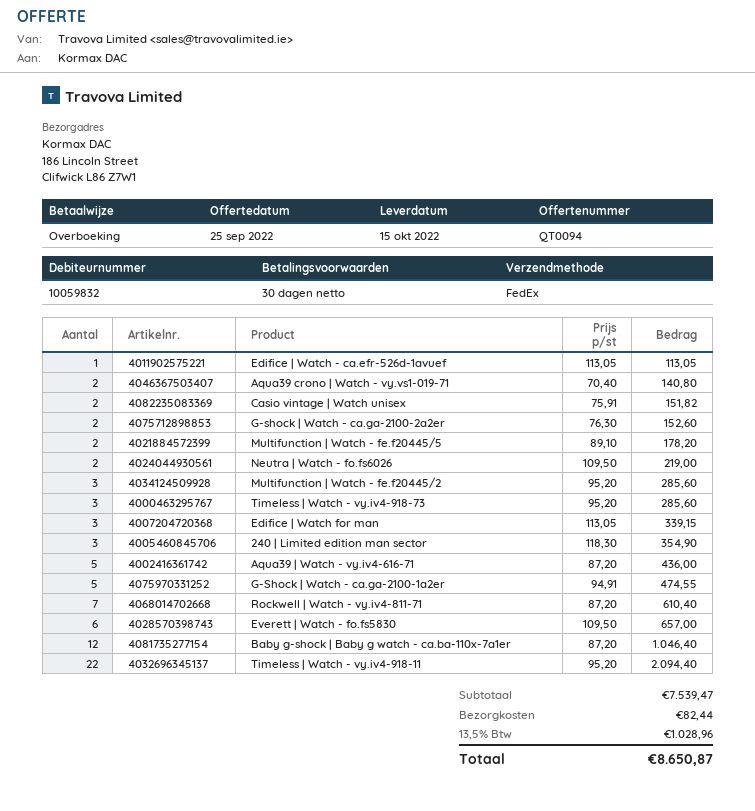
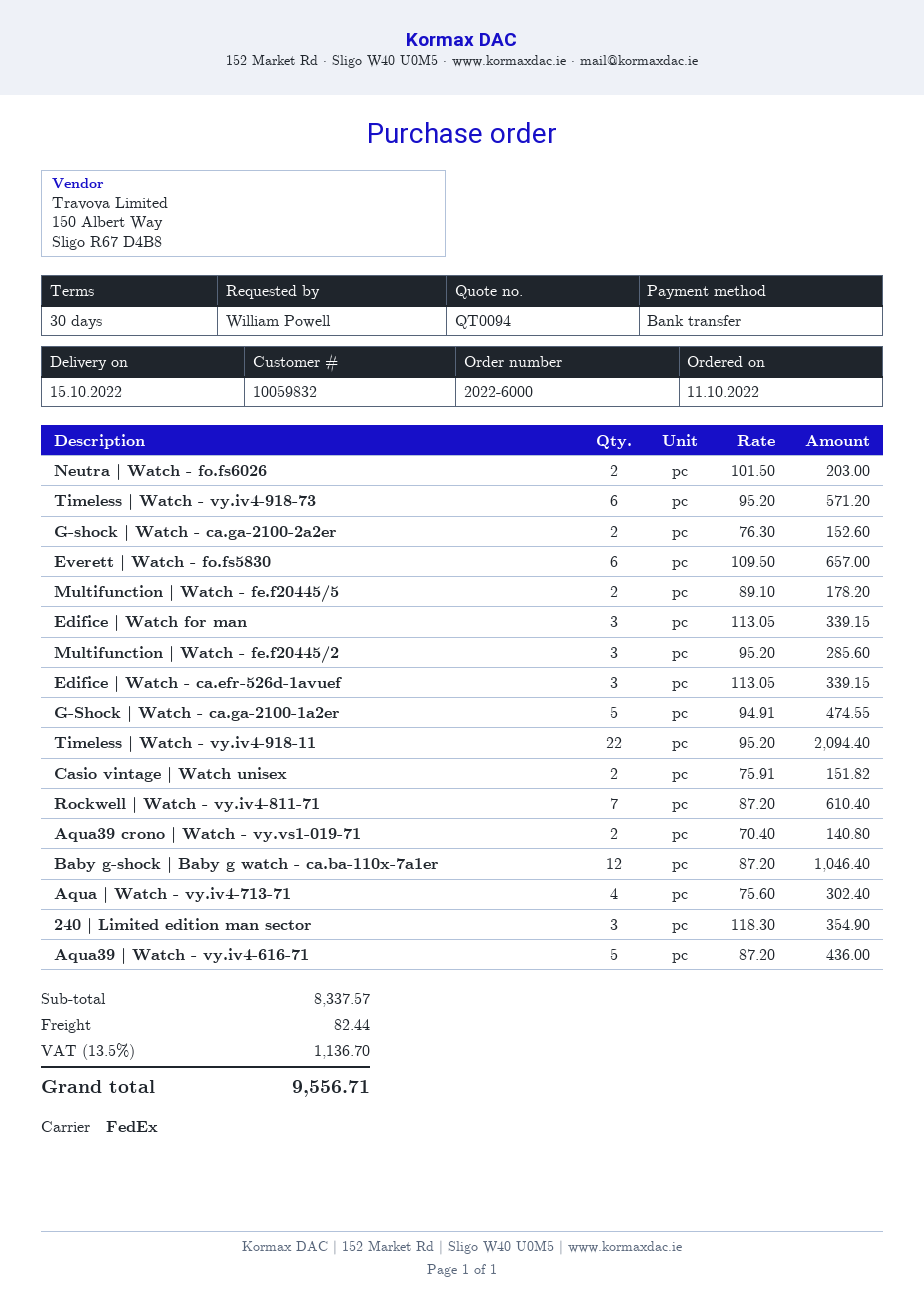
Edifice | Watch - ca.efr-526d-1avuef: 1 x 113.05 = 113.05 -> 3 x 113.05 = 339.15
Neutra | Watch - fo.fs6026: 2 x 109.50 = 219.00 -> 2 x 101.50 = 203.00
Timeless | Watch - vy.iv4-918-73: 3 x 95.20 = 285.60 -> 6 x 95.20 = 571.20
Aqua | Watch - vy.iv4-713-71: none -> 4 x 75.60 = 302.40
subtotal: 7539.47 -> 8337.57
tax: 13.5% = 1028.96 -> 13.5% = 1136.70
total: 8650.87 -> 9556.71

